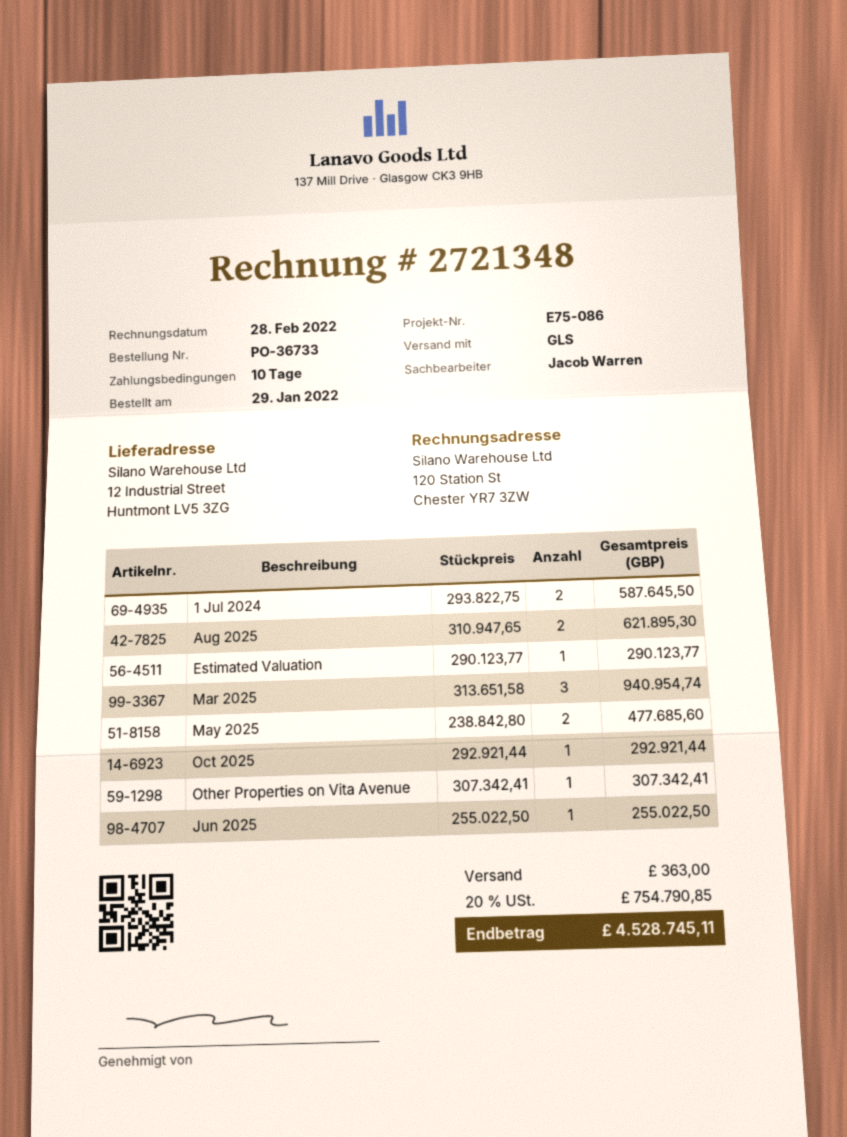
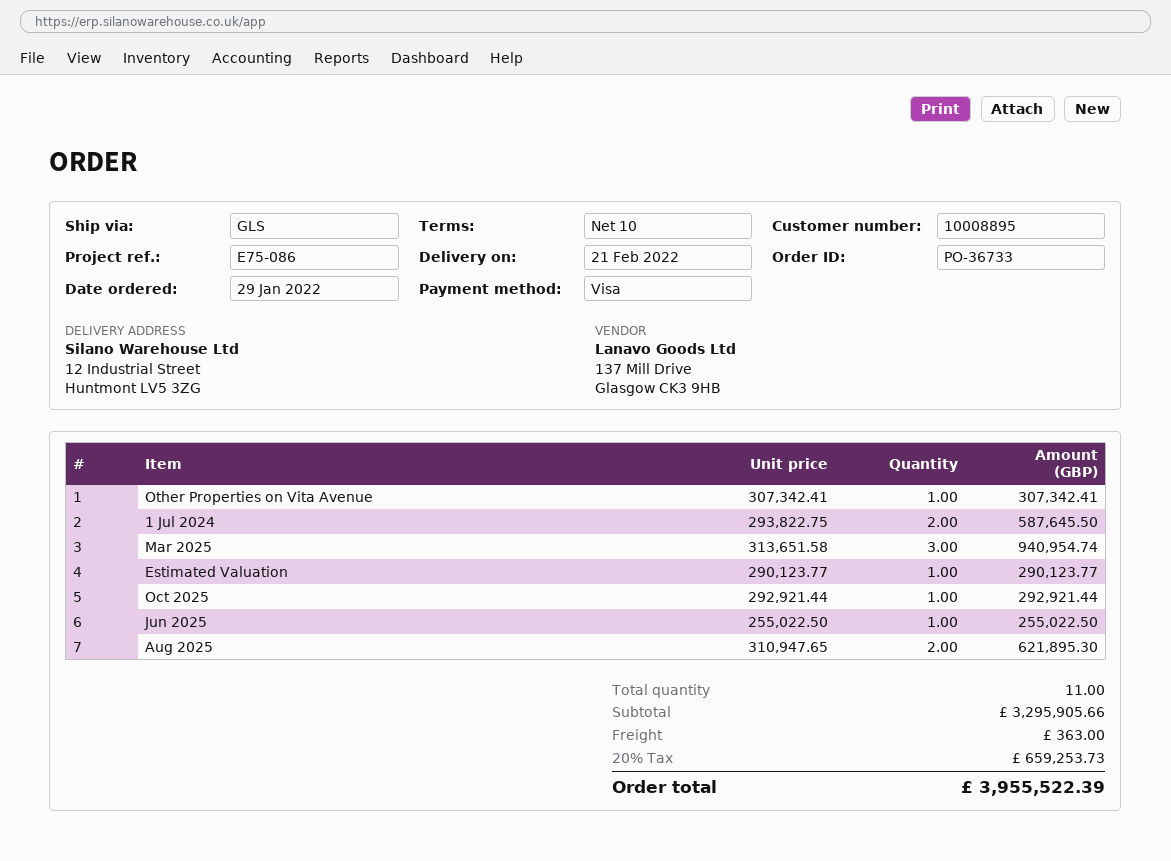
May 2025: 2 x 238842.80 = 477685.60 -> none
tax: 20% = 754790.85 -> 20% = 659253.73
total: 4528745.11 -> 3955522.39

